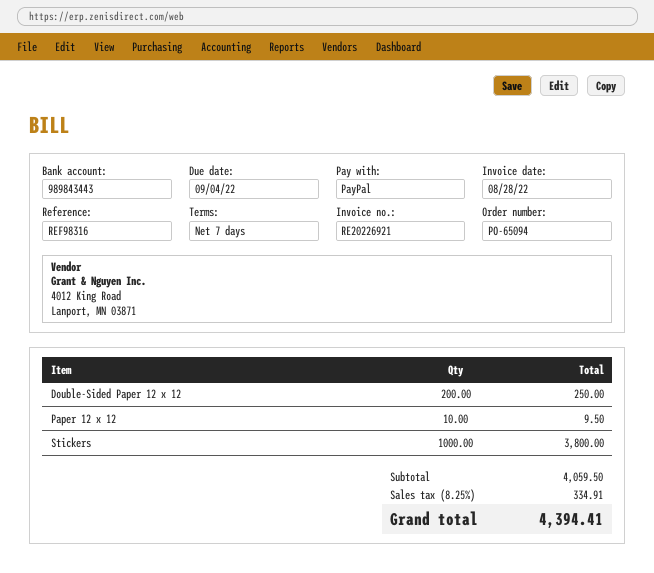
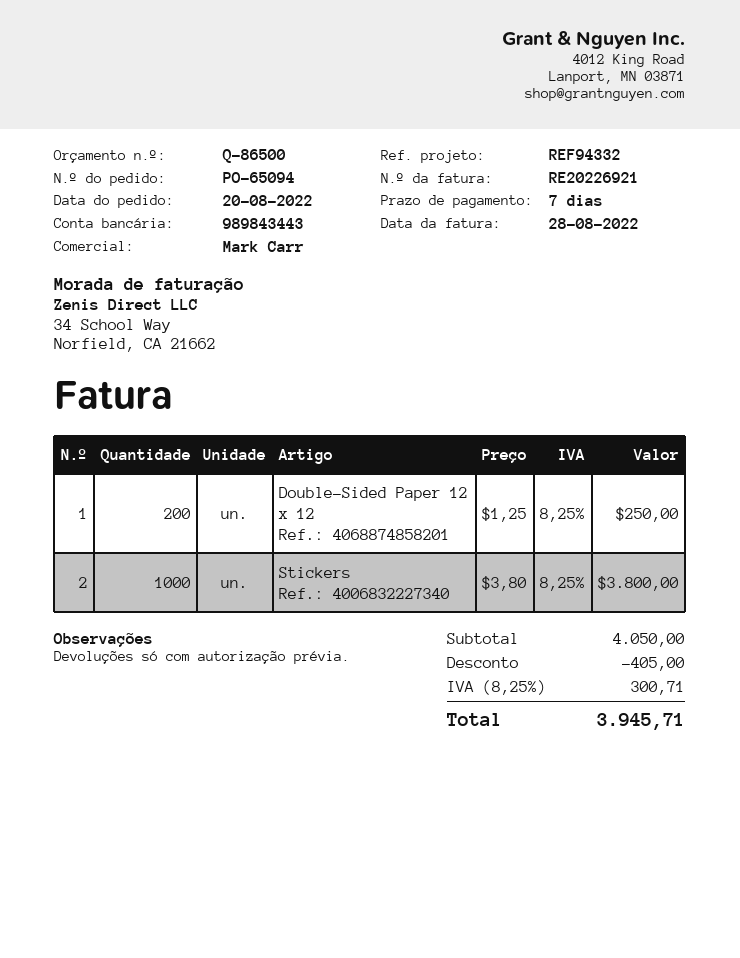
reference: REF98316 -> REF94332
Paper 12 x 12: 10 for 9.50 -> none
subtotal: 4059.50 -> 4050.00
discount: none -> 405.00
tax: 8.25% = 334.91 -> 8.25% = 300.71
total: 4394.41 -> 3945.71

